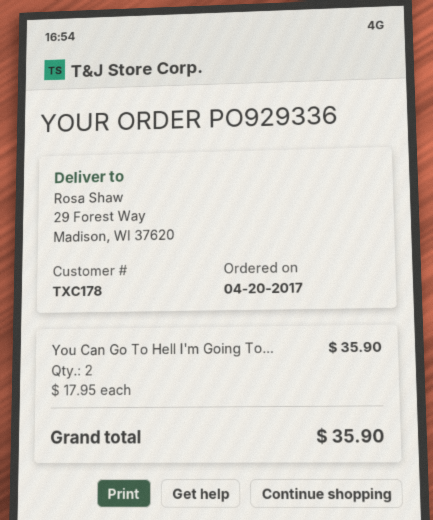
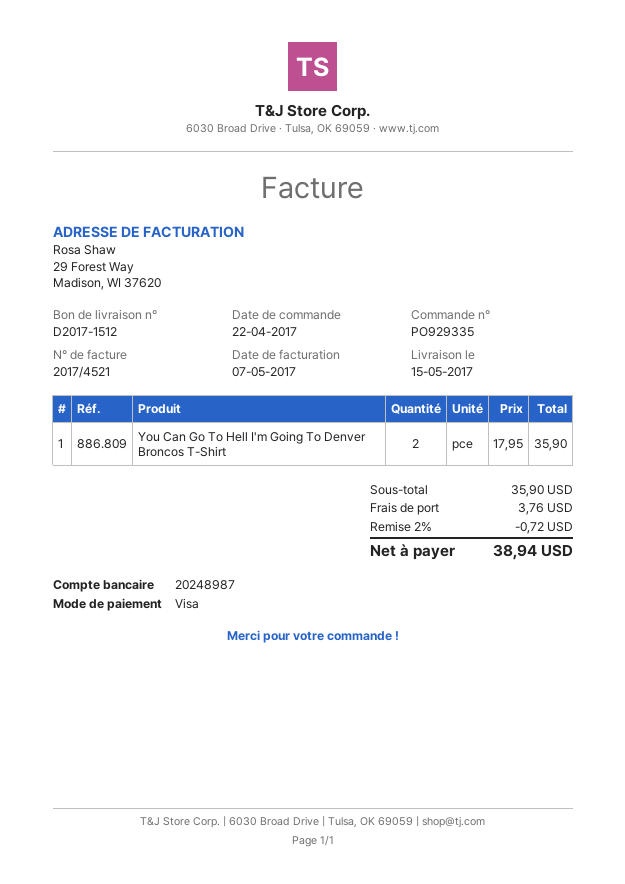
order number: PO929336 -> PO929335
order date: 2017-04-20 -> 2017-04-22
discount: none -> 2% = 0.72
shipping: none -> 3.76
total: 35.90 -> 38.94

